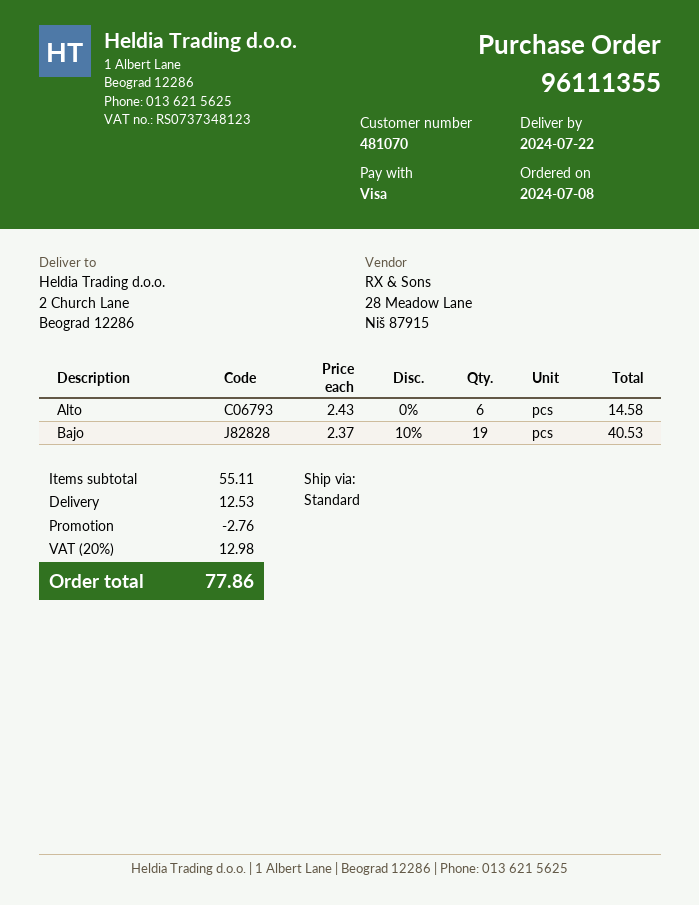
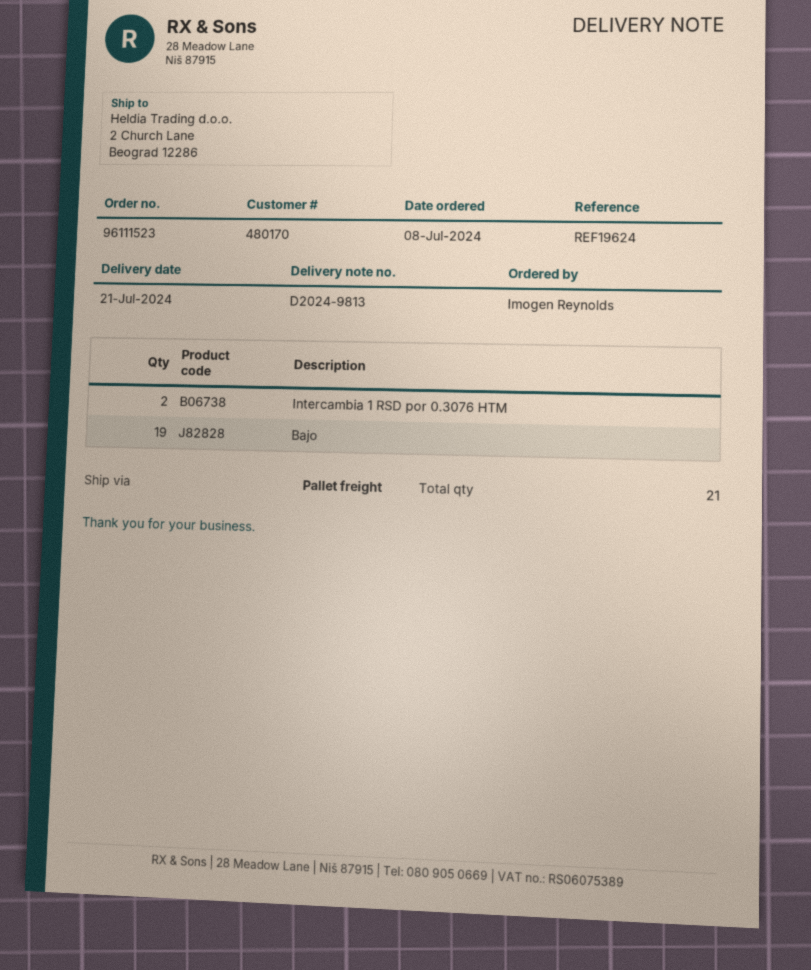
order number: 96111355 -> 96111523
delivery date: 2024-07-22 -> 2024-07-21
customer number: 481070 -> 480170
shipping method: standard -> pallet freight
Alto: 6 -> none
Intercambia 1 RSD por 0.3076 HTM: none -> 2

